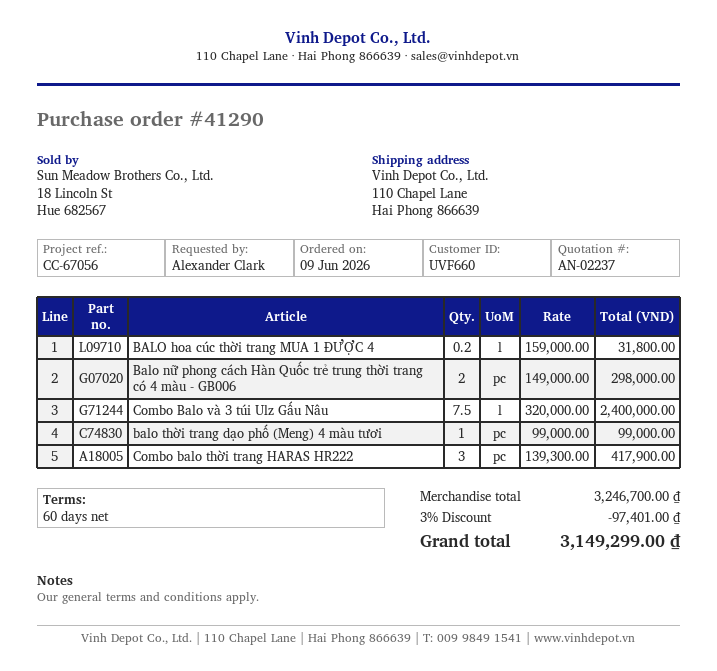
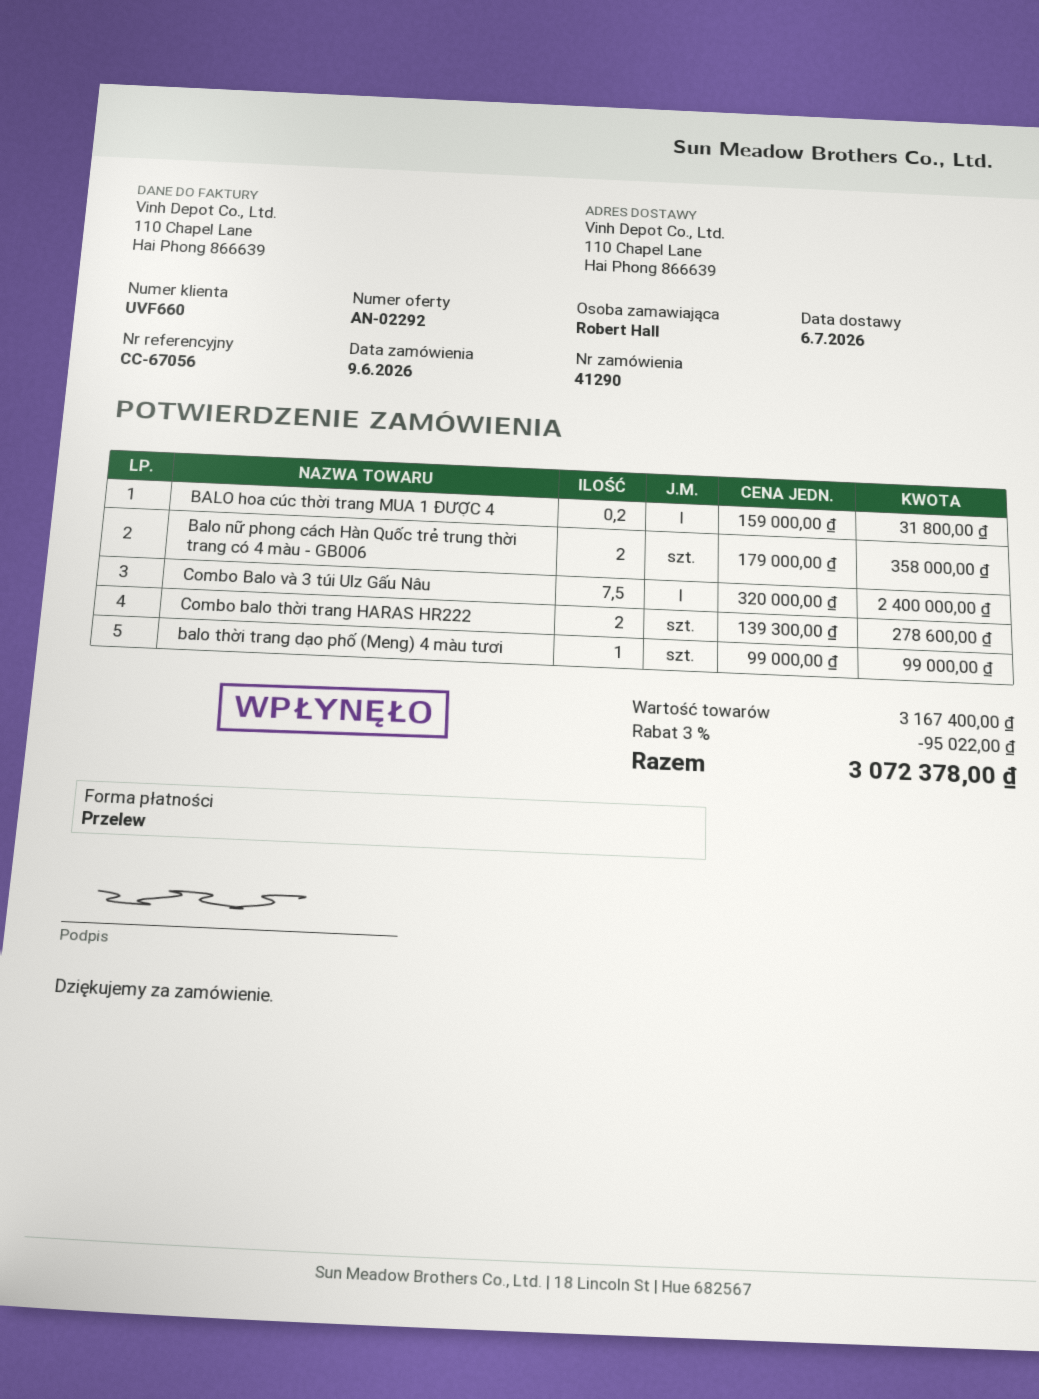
quote number: AN-02237 -> AN-02292
ordered by: Alexander Clark -> Robert Hall
Balo nữ phong cách Hàn Quốc trẻ trung thời trang có 4 màu - GB006: 2 x 149000.00 = 298000.00 -> 2 x 179000.00 = 358000.00
Combo balo thời trang HARAS HR222: 3 x 139300.00 = 417900.00 -> 2 x 139300.00 = 278600.00
subtotal: 3246700.00 -> 3167400.00
discount: 3% = 97401.00 -> 3% = 95022.00
total: 3149299.00 -> 3072378.00

